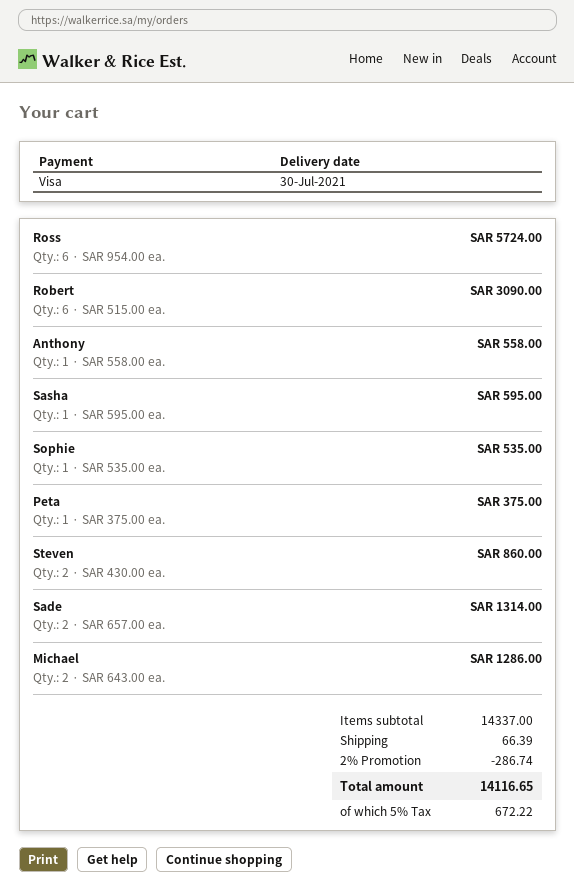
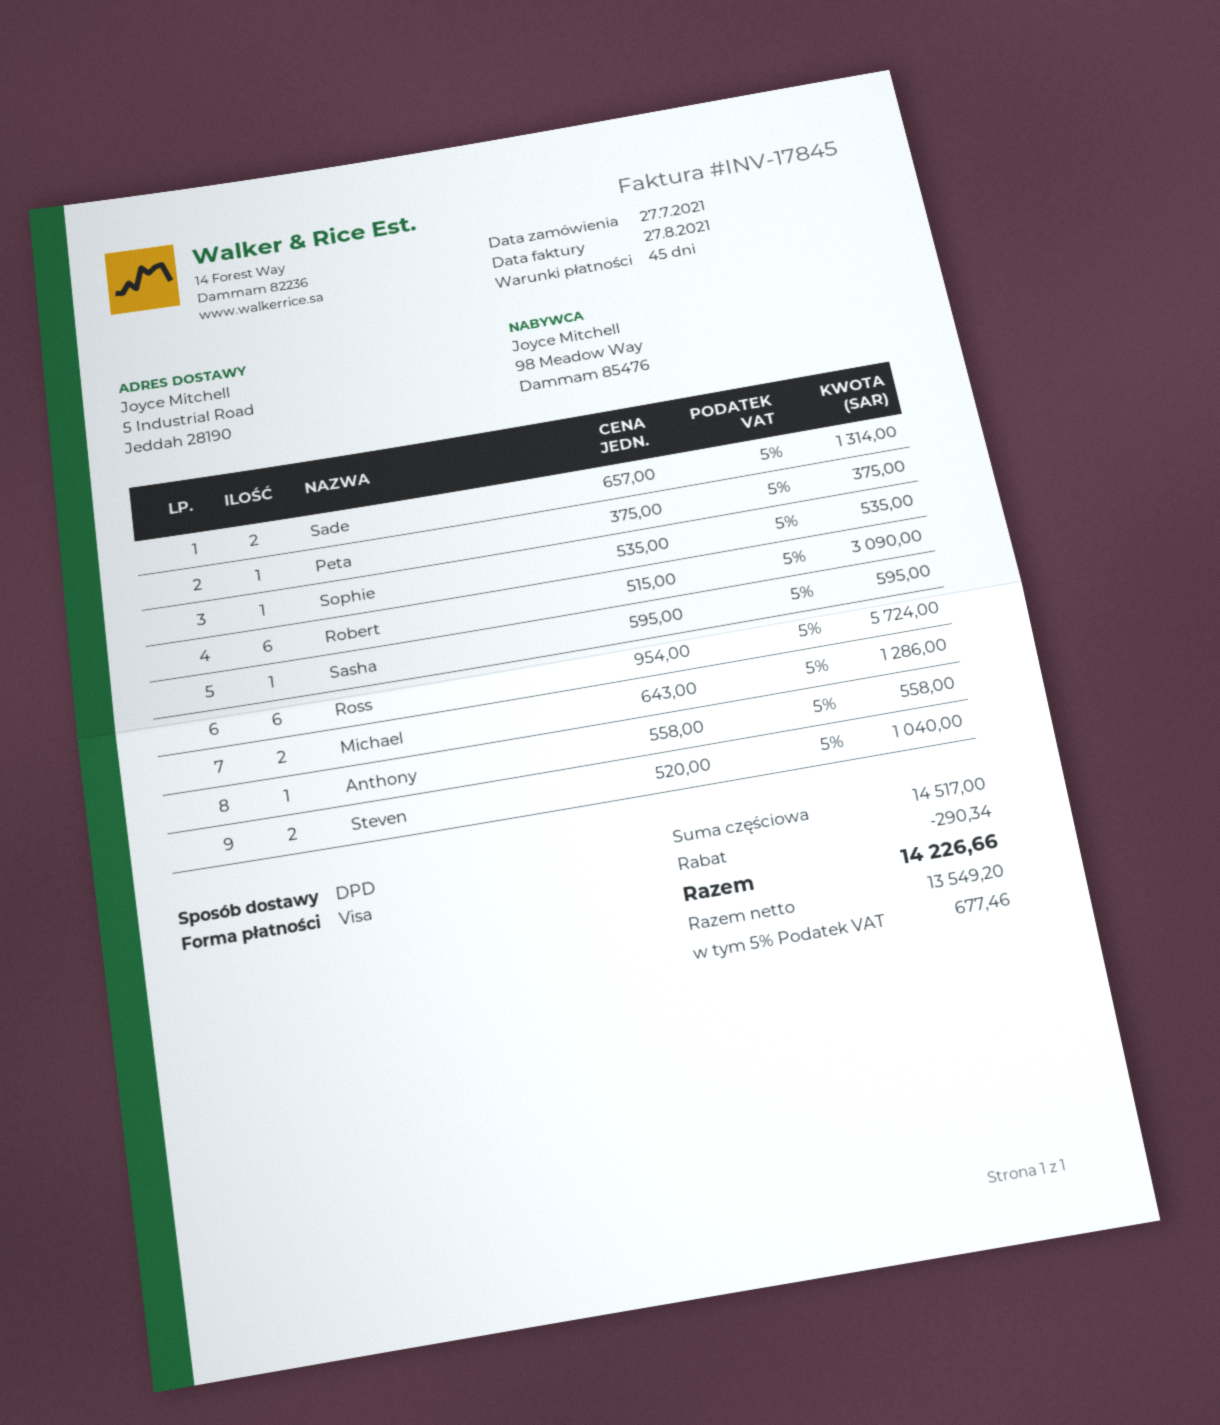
Steven: 2 x 430.00 = 860.00 -> 2 x 520.00 = 1040.00
subtotal: 14337.00 -> 14517.00
discount: 286.74 -> 290.34
shipping: 66.39 -> none
tax: 5% = 672.22 -> 5% = 677.46
total: 14116.65 -> 14226.66

